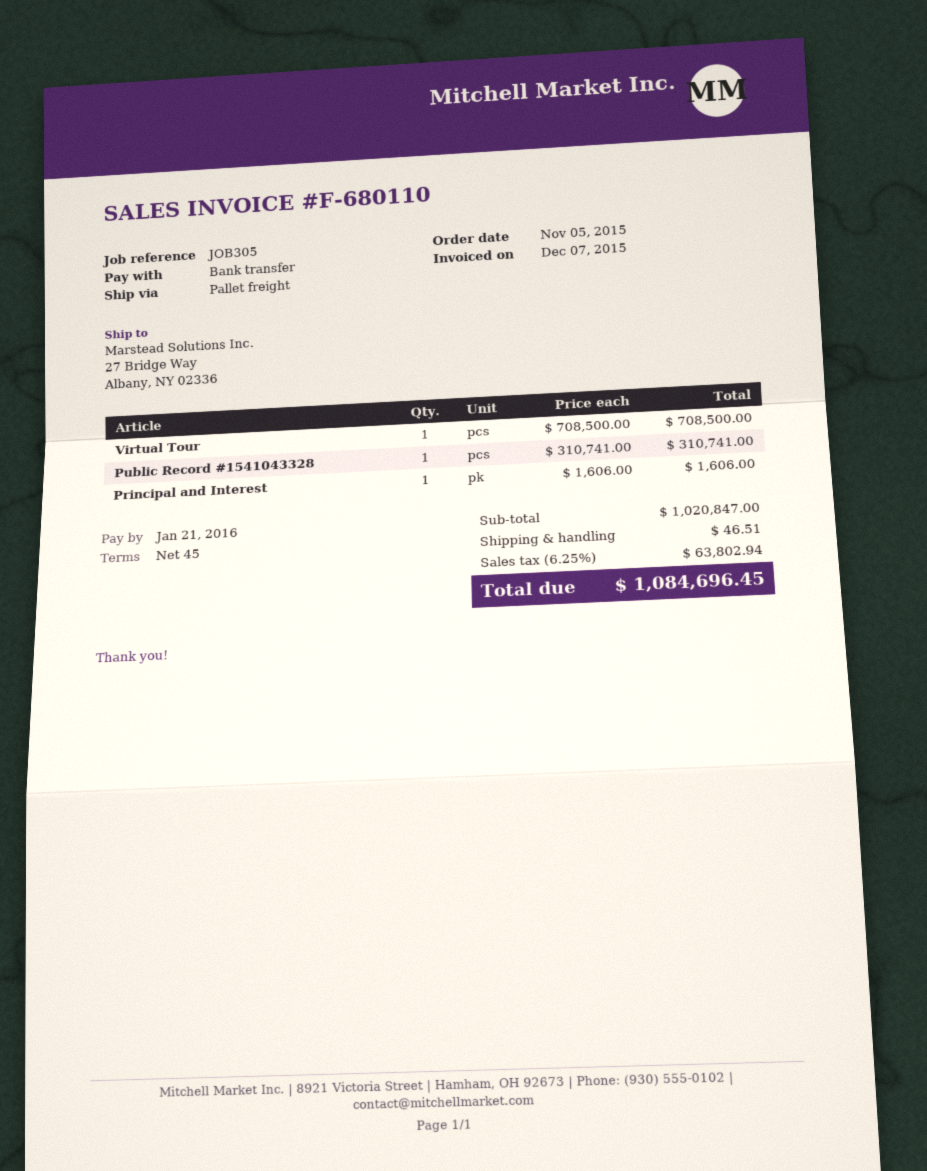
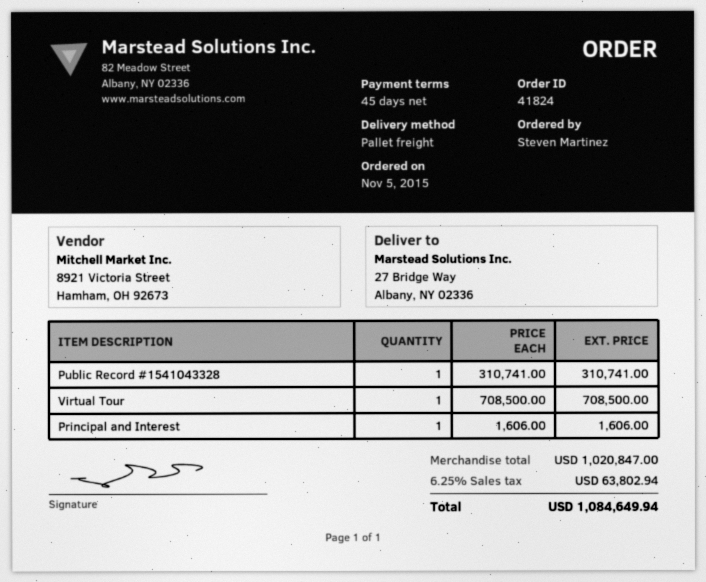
shipping: 46.51 -> none
total: 1084696.45 -> 1084649.94

